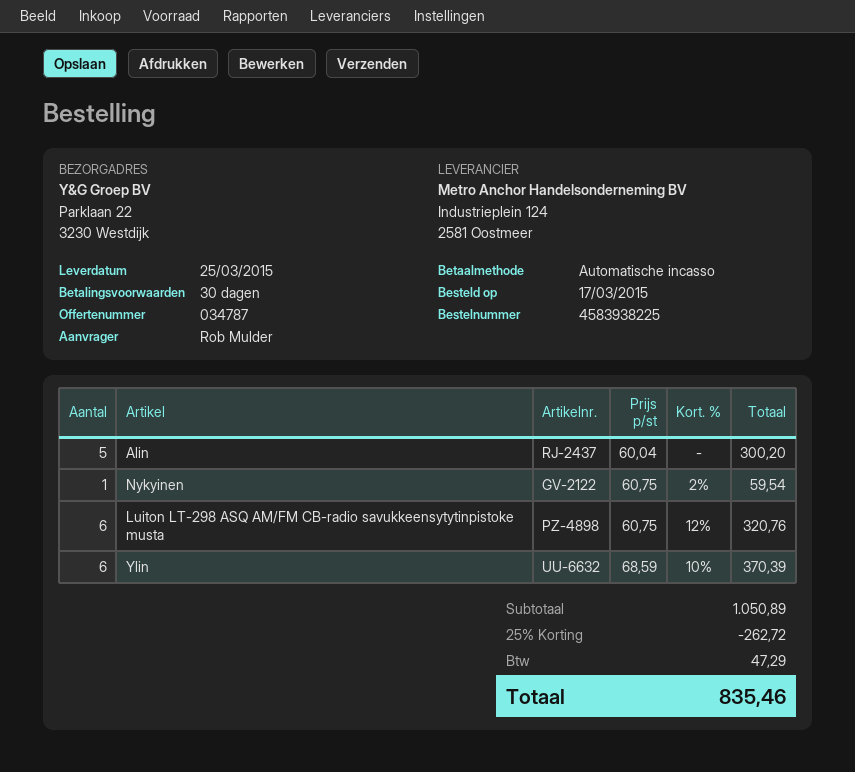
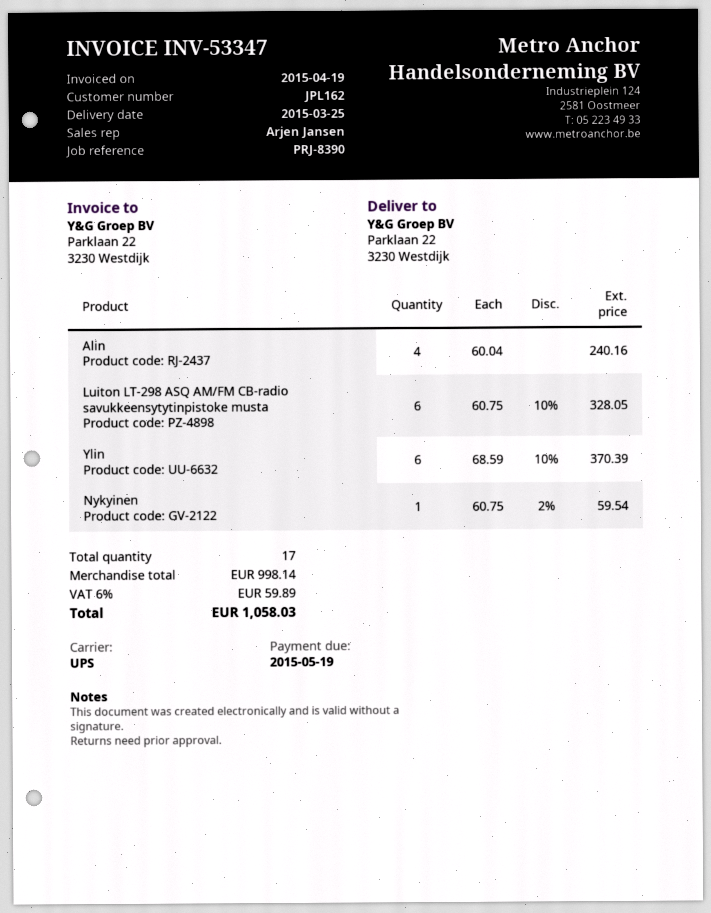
Alin: 5 x 60.04 = 300.20 -> 4 x 60.04 = 240.16
Luiton LT-298 ASQ AM/FM CB-radio savukkeensytytinpistoke musta: 6 x 60.75 - 12% = 320.76 -> 6 x 60.75 - 10% = 328.05
subtotal: 1050.89 -> 998.14
discount: 25% = 262.72 -> none
tax: 47.29 -> 59.89
total: 835.46 -> 1058.03

